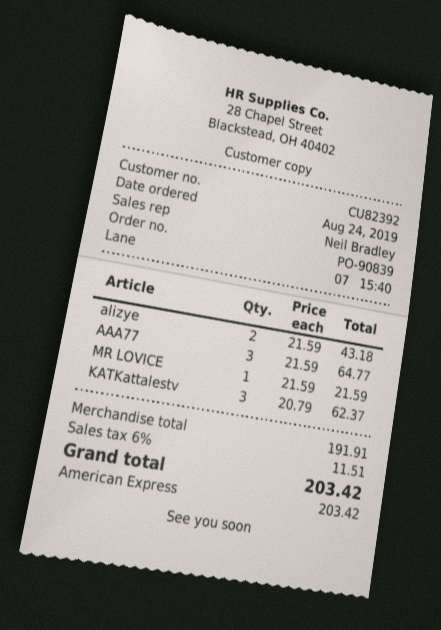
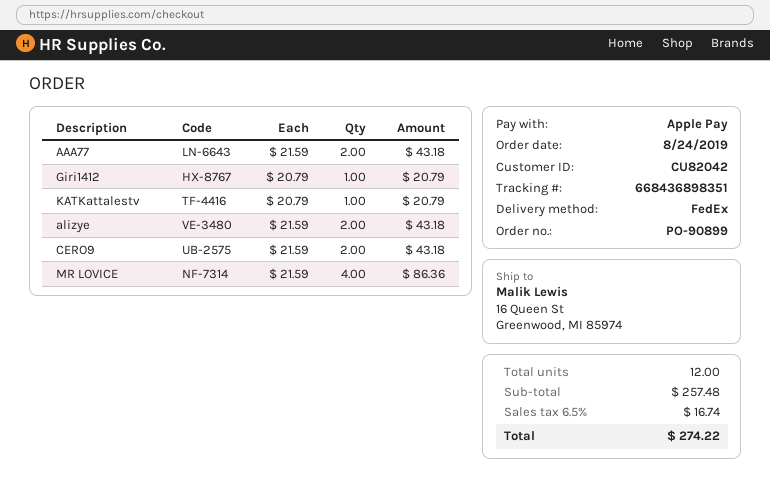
order number: PO-90839 -> PO-90899
customer number: CU82392 -> CU82042
payment method: American Express -> Apple Pay
AAA77: 3 x 21.59 = 64.77 -> 2 x 21.59 = 43.18
MR LOVICE: 1 x 21.59 = 21.59 -> 4 x 21.59 = 86.36
KATKattalestv: 3 x 20.79 = 62.37 -> 1 x 20.79 = 20.79
Giri1412: none -> 1 x 20.79 = 20.79
CERO9: none -> 2 x 21.59 = 43.18
subtotal: 191.91 -> 257.48
tax: 6% = 11.51 -> 6.5% = 16.74
total: 203.42 -> 274.22

